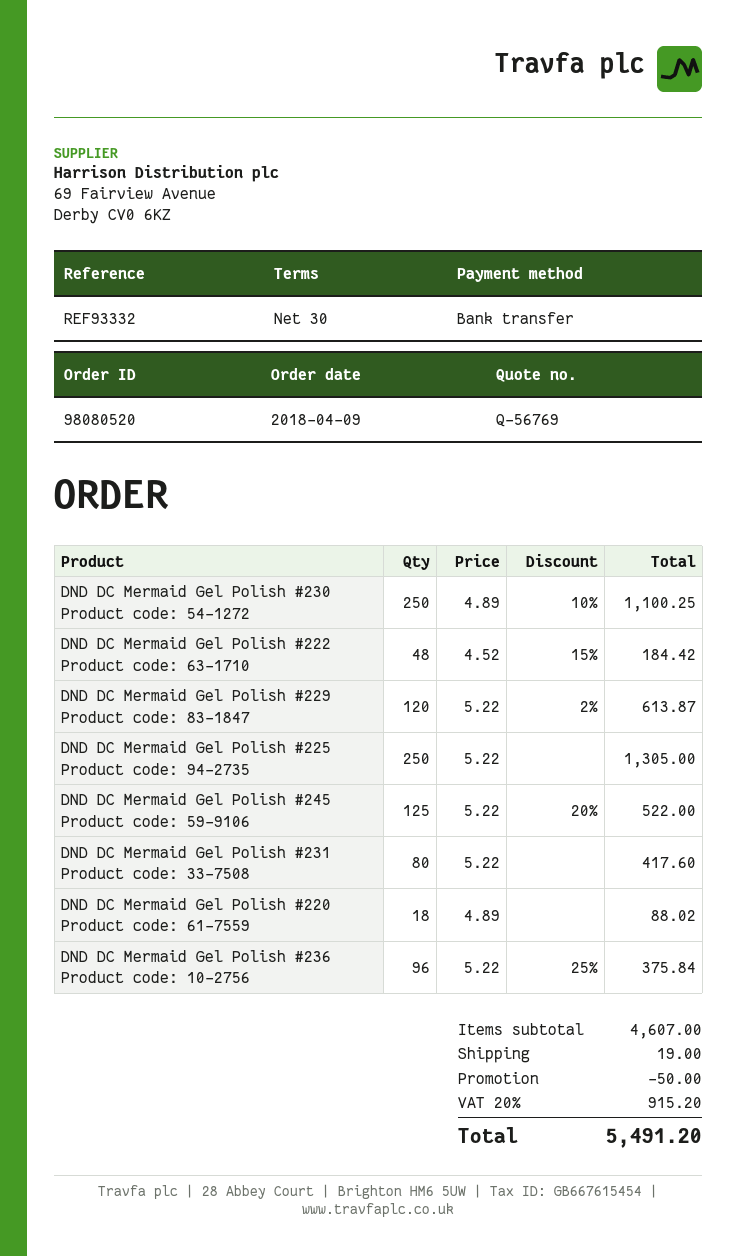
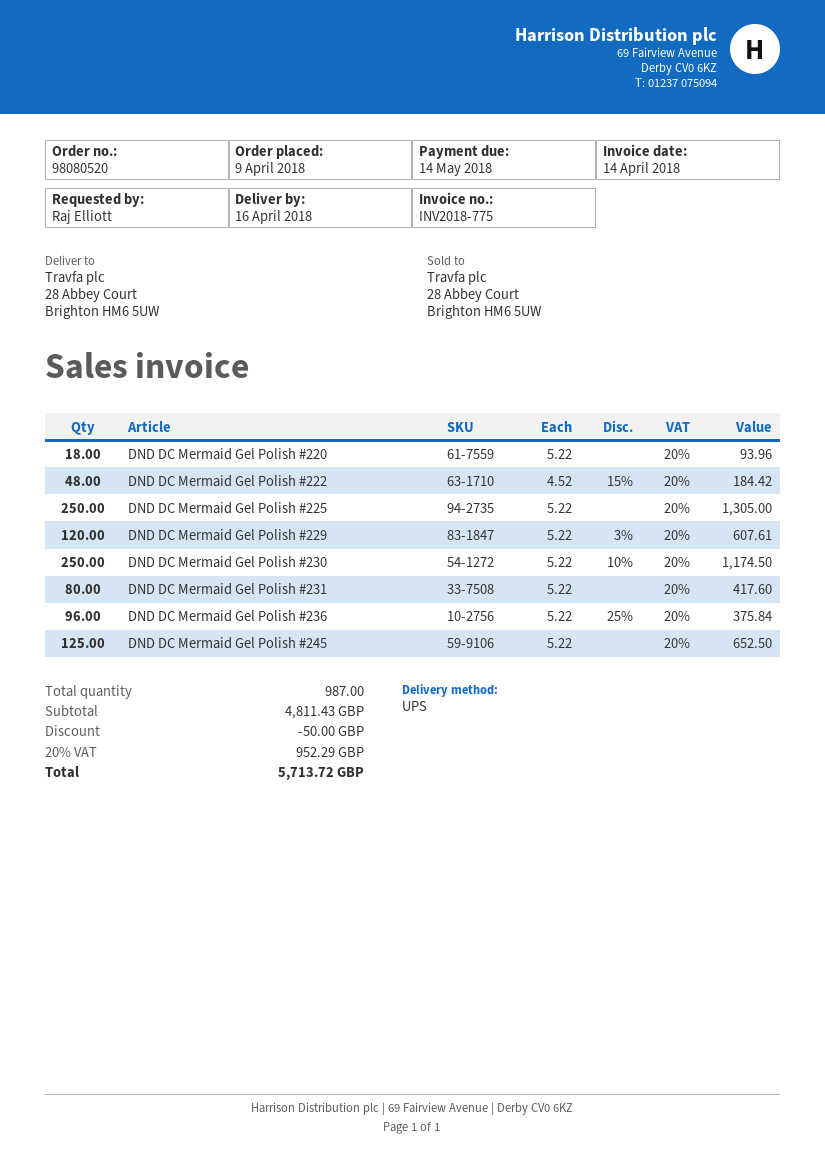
DND DC Mermaid Gel Polish #230: 250 x 4.89 - 10% = 1100.25 -> 250 x 5.22 - 10% = 1174.50
DND DC Mermaid Gel Polish #229: 120 x 5.22 - 2% = 613.87 -> 120 x 5.22 - 3% = 607.61
DND DC Mermaid Gel Polish #245: 125 x 5.22 - 20% = 522.00 -> 125 x 5.22 = 652.50
DND DC Mermaid Gel Polish #220: 18 x 4.89 = 88.02 -> 18 x 5.22 = 93.96
subtotal: 4607.00 -> 4811.43
shipping: 19.00 -> none
tax: 20% = 915.20 -> 20% = 952.29
total: 5491.20 -> 5713.72

